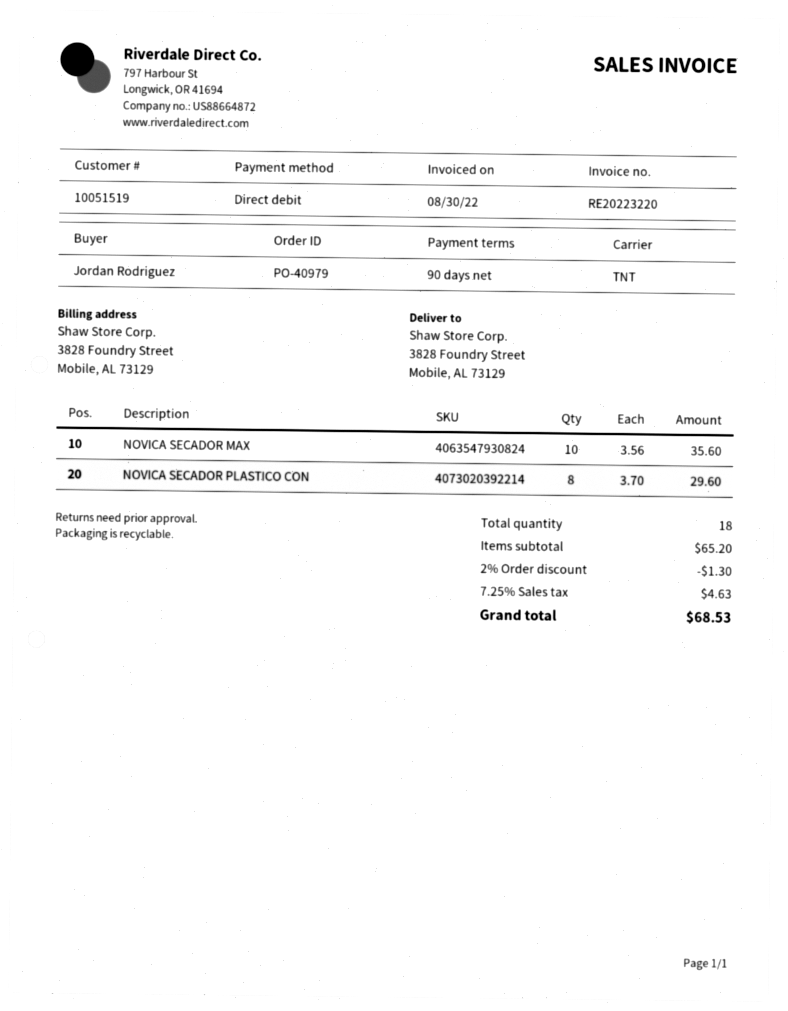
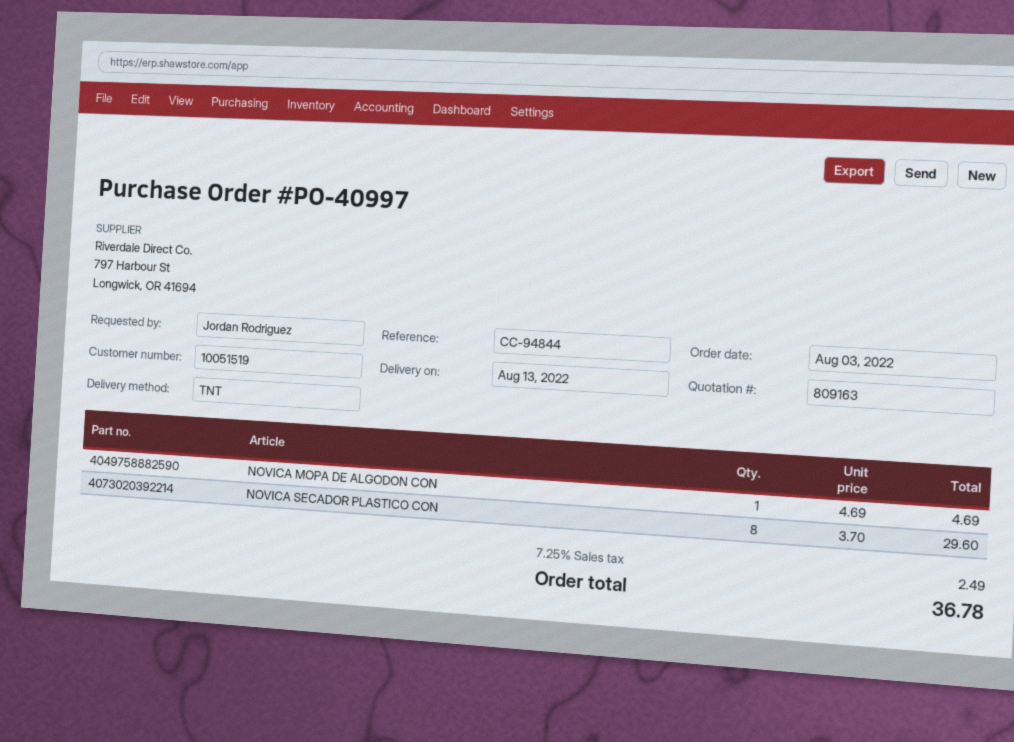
order number: PO-40979 -> PO-40997
NOVICA SECADOR MAX: 10 x 3.56 = 35.60 -> none
NOVICA MOPA DE ALGODON CON: none -> 1 x 4.69 = 4.69
discount: 2% = 1.30 -> none
tax: 7.25% = 4.63 -> 7.25% = 2.49
total: 68.53 -> 36.78

